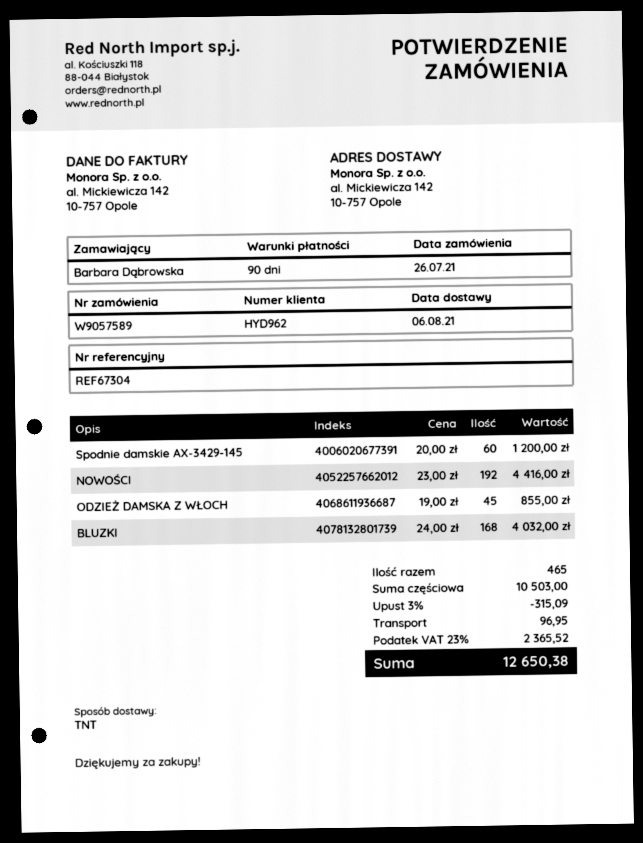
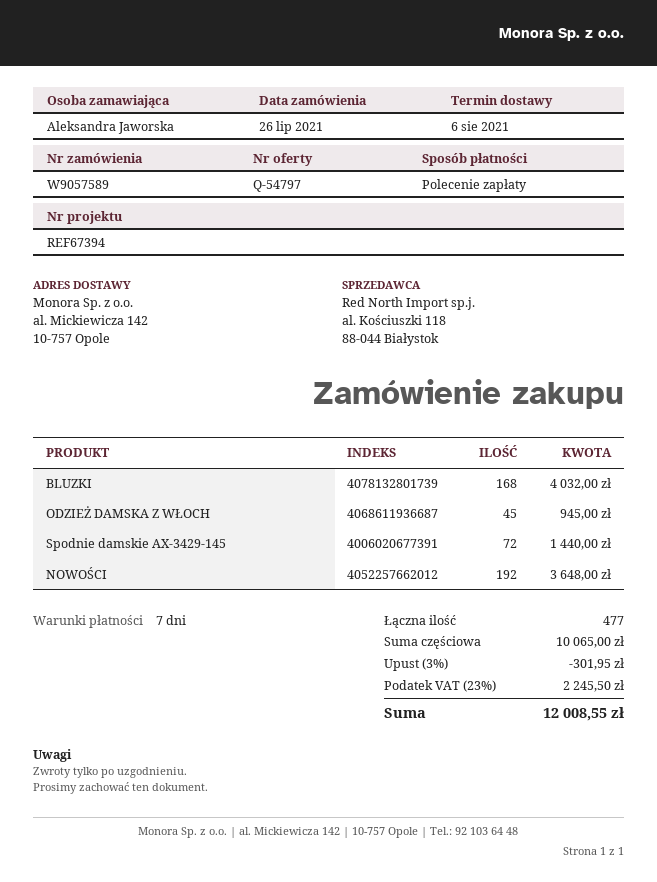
payment terms: 90 days -> 7 days
reference: REF67304 -> REF67394
ordered by: Barbara Dąbrowska -> Aleksandra Jaworska
Spodnie damskie AX-3429-145: 60 for 1200.00 -> 72 for 1440.00
NOWOŚCI: 192 for 4416.00 -> 192 for 3648.00
ODZIEŻ DAMSKA Z WŁOCH: 45 for 855.00 -> 45 for 945.00
total quantity: 465 -> 477
subtotal: 10503.00 -> 10065.00
discount: 3% = 315.09 -> 3% = 301.95
shipping: 96.95 -> none
tax: 23% = 2365.52 -> 23% = 2245.50
total: 12650.38 -> 12008.55

